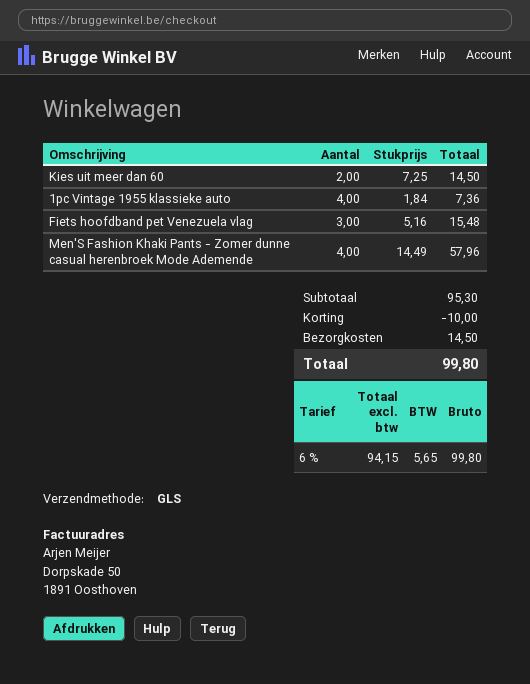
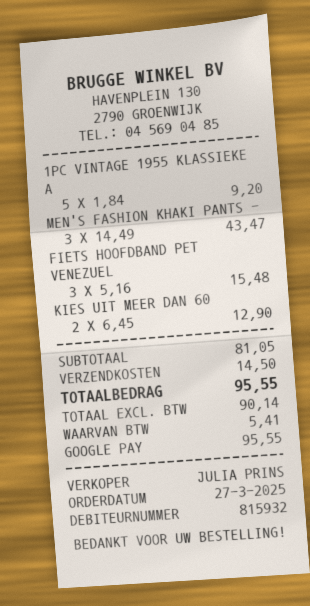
Kies uit meer dan 60: 2 x 7.25 = 14.50 -> 2 x 6.45 = 12.90
1pc Vintage 1955 klassieke auto: 4 x 1.84 = 7.36 -> 5 x 1.84 = 9.20
Men'S Fashion Khaki Pants - Zomer dunne casual herenbroek Mode Ademende: 4 x 14.49 = 57.96 -> 3 x 14.49 = 43.47
subtotal: 95.30 -> 81.05
discount: 10.00 -> none
net: 94.15 -> 90.14
tax: 5.65 -> 5.41
total: 99.80 -> 95.55

